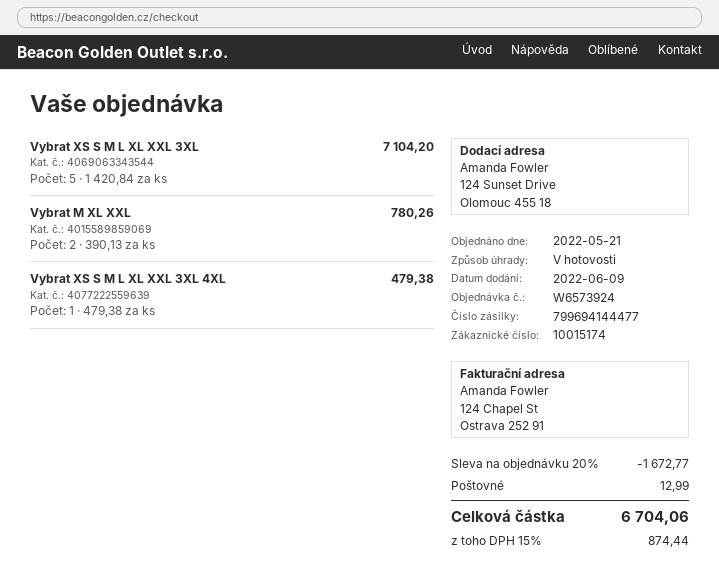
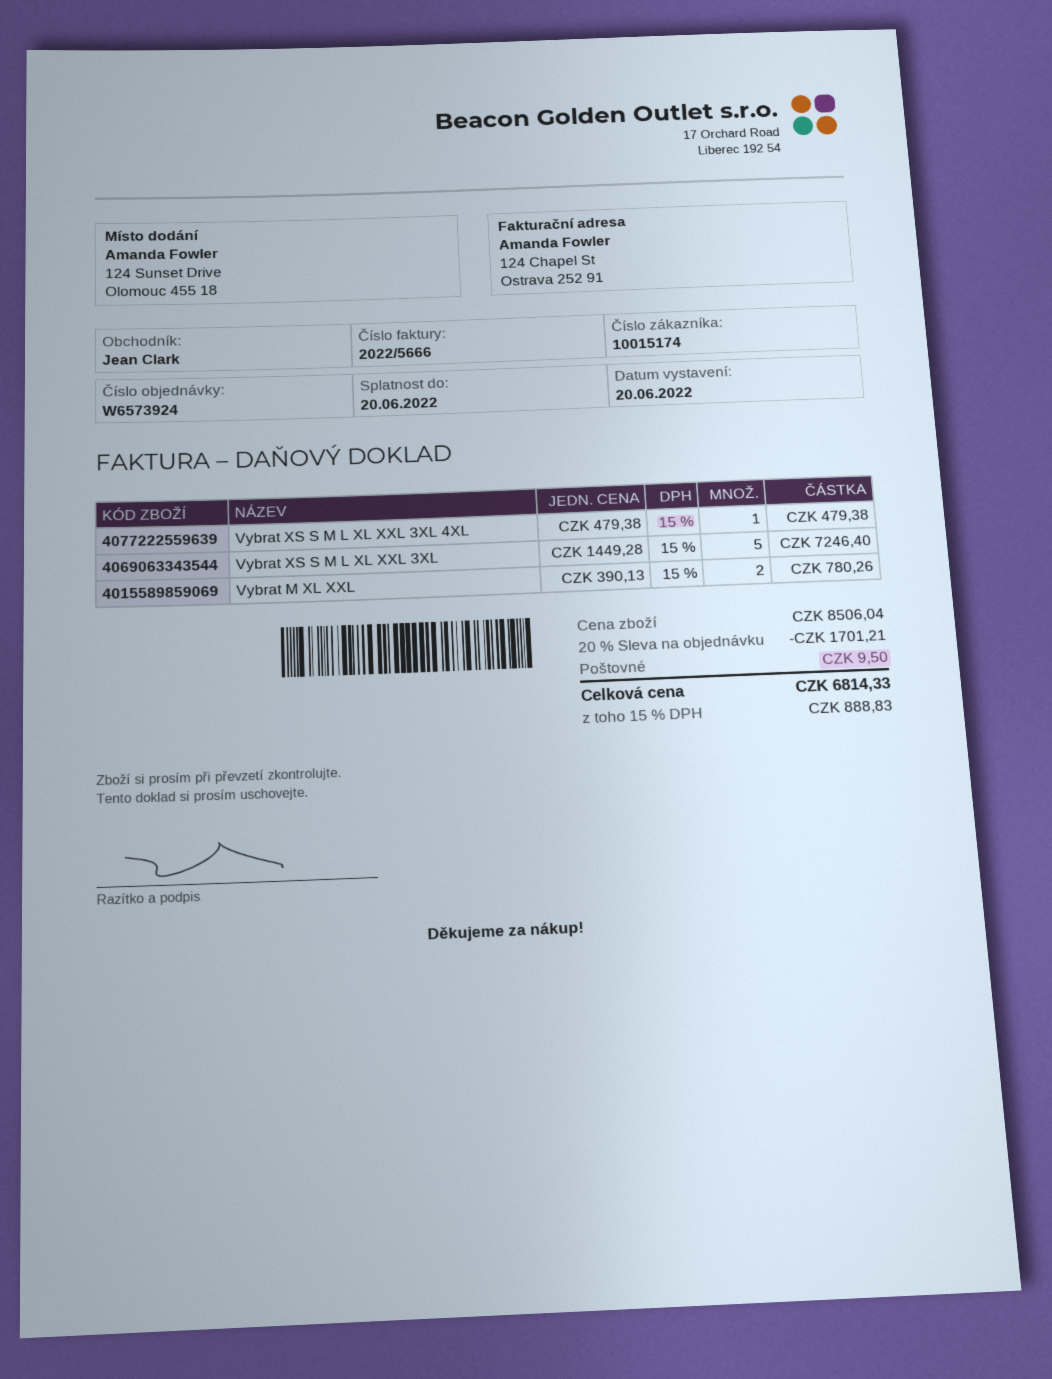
Vybrat XS S M L XL XXL 3XL: 5 x 1420.84 = 7104.20 -> 5 x 1449.28 = 7246.40
discount: 20% = 1672.77 -> 20% = 1701.21
shipping: 12.99 -> 9.50
tax: 15% = 874.44 -> 15% = 888.83
total: 6704.06 -> 6814.33

